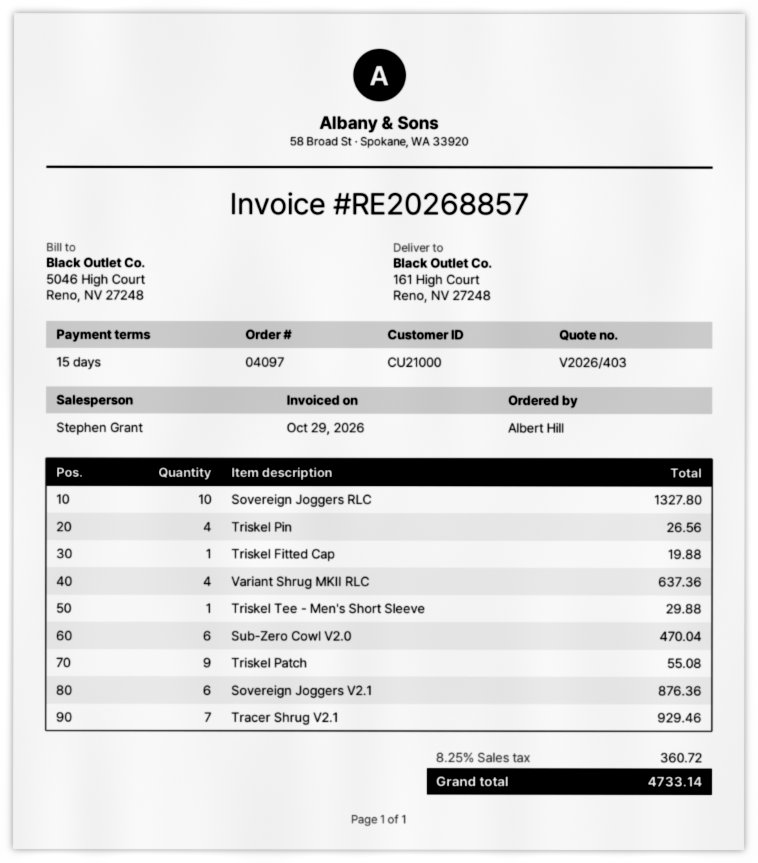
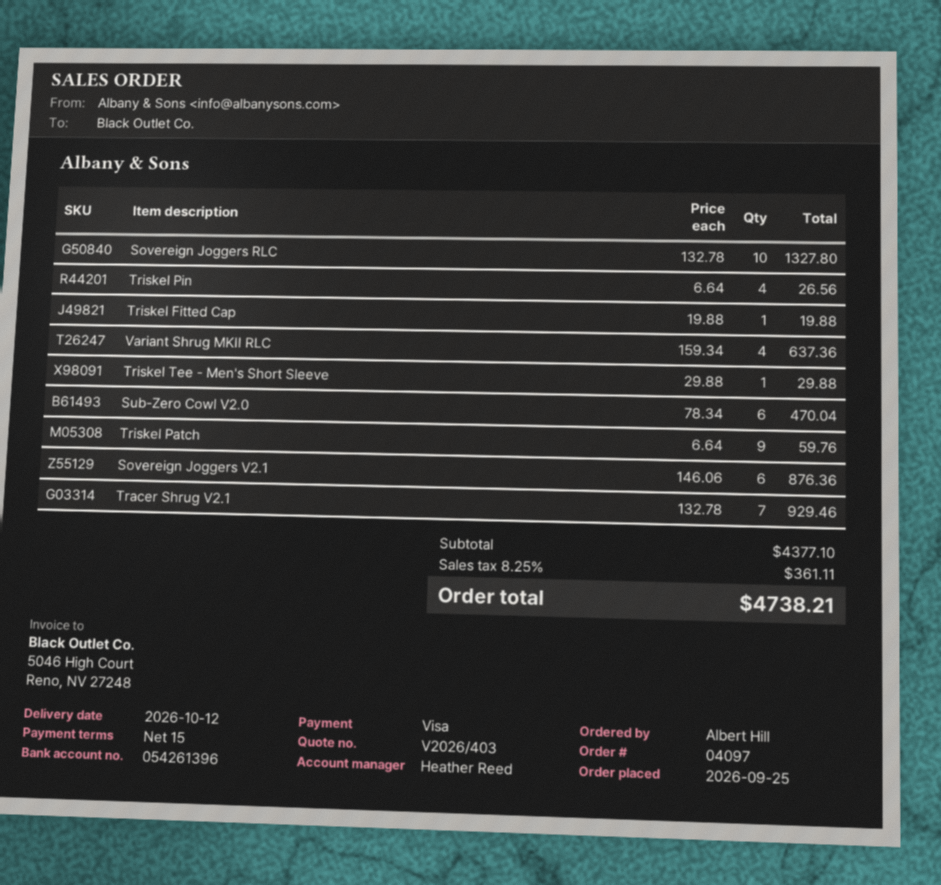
sales rep: Stephen Grant -> Heather Reed
Triskel Patch: 9 for 55.08 -> 9 for 59.76
tax: 8.25% = 360.72 -> 8.25% = 361.11
total: 4733.14 -> 4738.21

